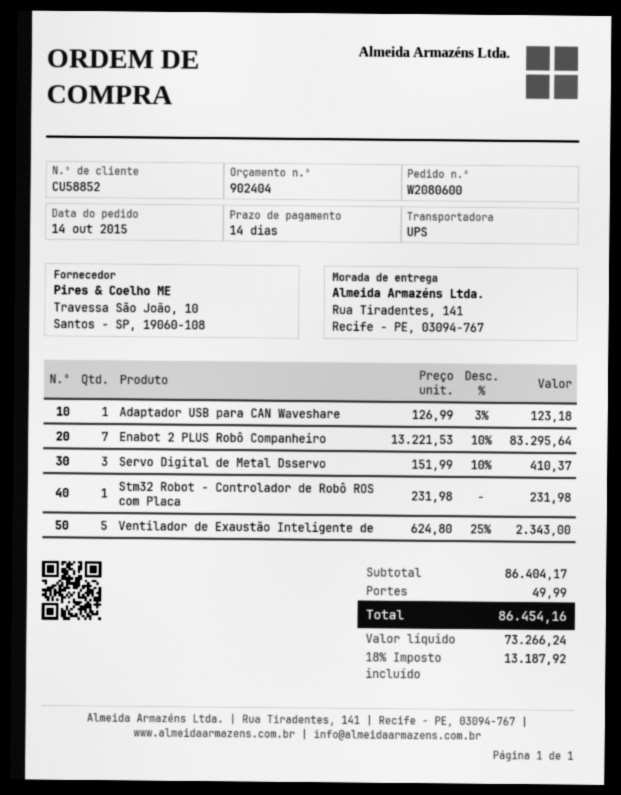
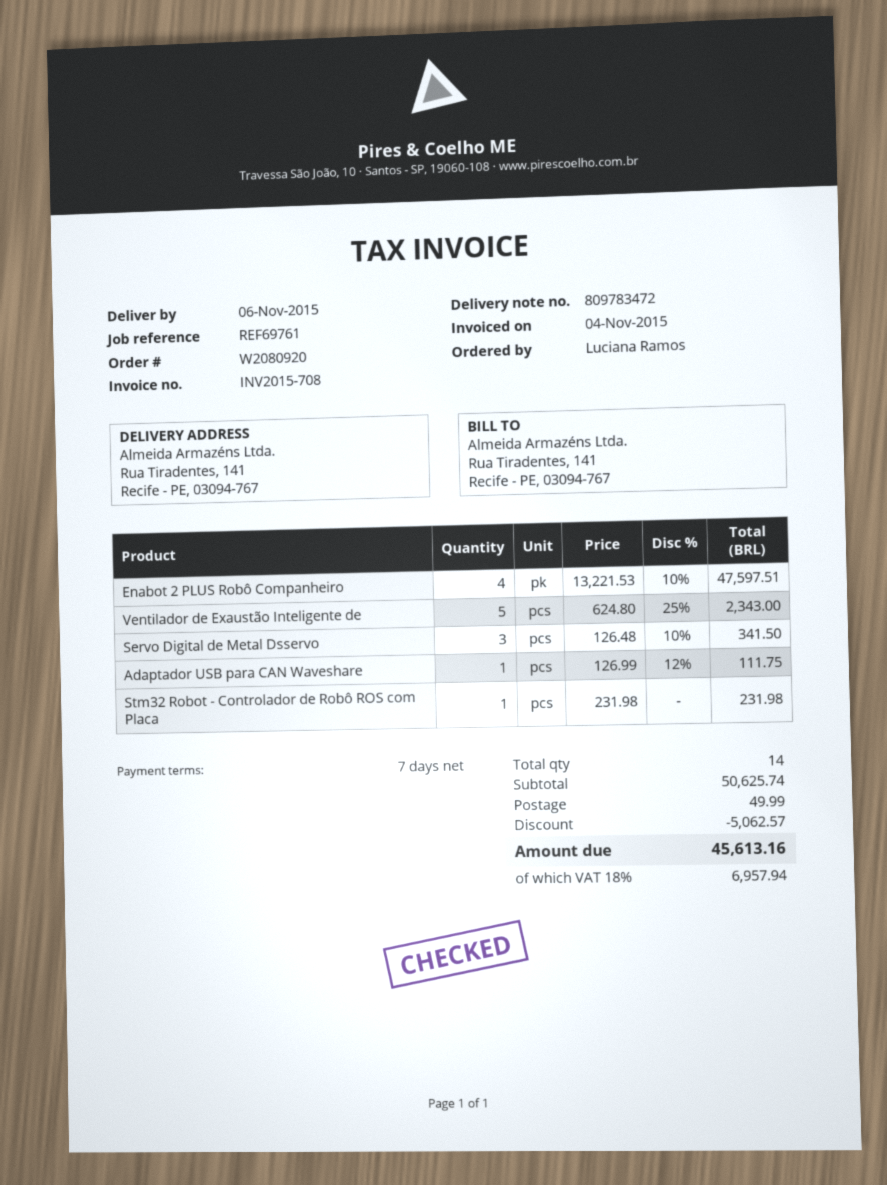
order number: W2080600 -> W2080920
payment terms: 14 days -> 7 days
Adaptador USB para CAN Waveshare: 1 x 126.99 - 3% = 123.18 -> 1 x 126.99 - 12% = 111.75
Enabot 2 PLUS Robô Companheiro: 7 x 13221.53 - 10% = 83295.64 -> 4 x 13221.53 - 10% = 47597.51
Servo Digital de Metal Dsservo: 3 x 151.99 - 10% = 410.37 -> 3 x 126.48 - 10% = 341.50
subtotal: 86404.17 -> 50625.74
discount: none -> 5062.57
tax: 18% = 13187.92 -> 18% = 6957.94
total: 86454.16 -> 45613.16

